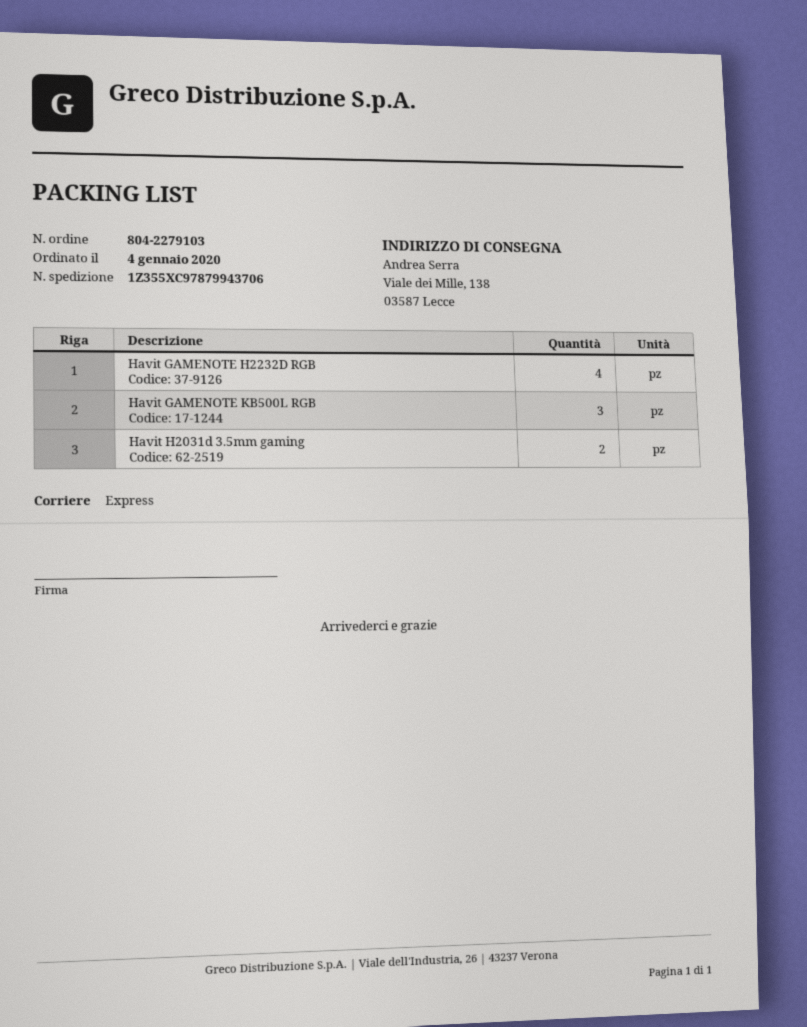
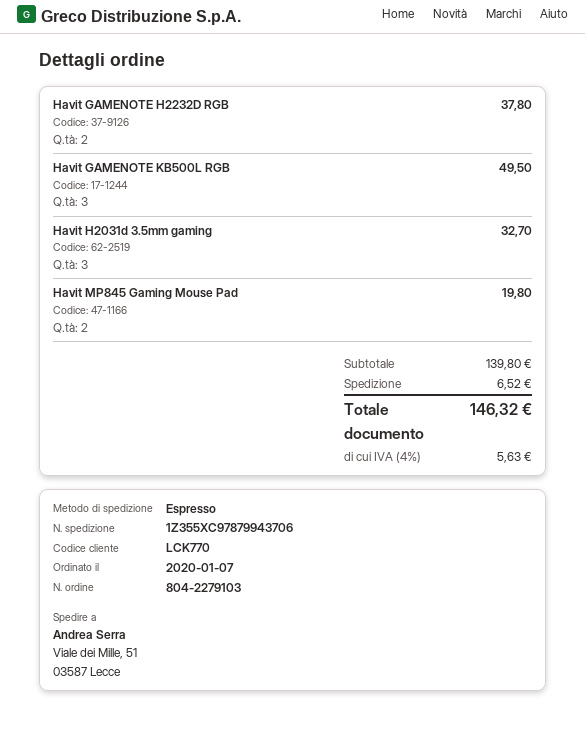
order date: 2020-01-04 -> 2020-01-07
ship to: Viale dei Mille, 138, 03587 Lecce -> Viale dei Mille, 51, 03587 Lecce
Havit GAMENOTE H2232D RGB: 4 -> 2
Havit H2031d 3.5mm gaming: 2 -> 3
Havit MP845 Gaming Mouse Pad: none -> 2

